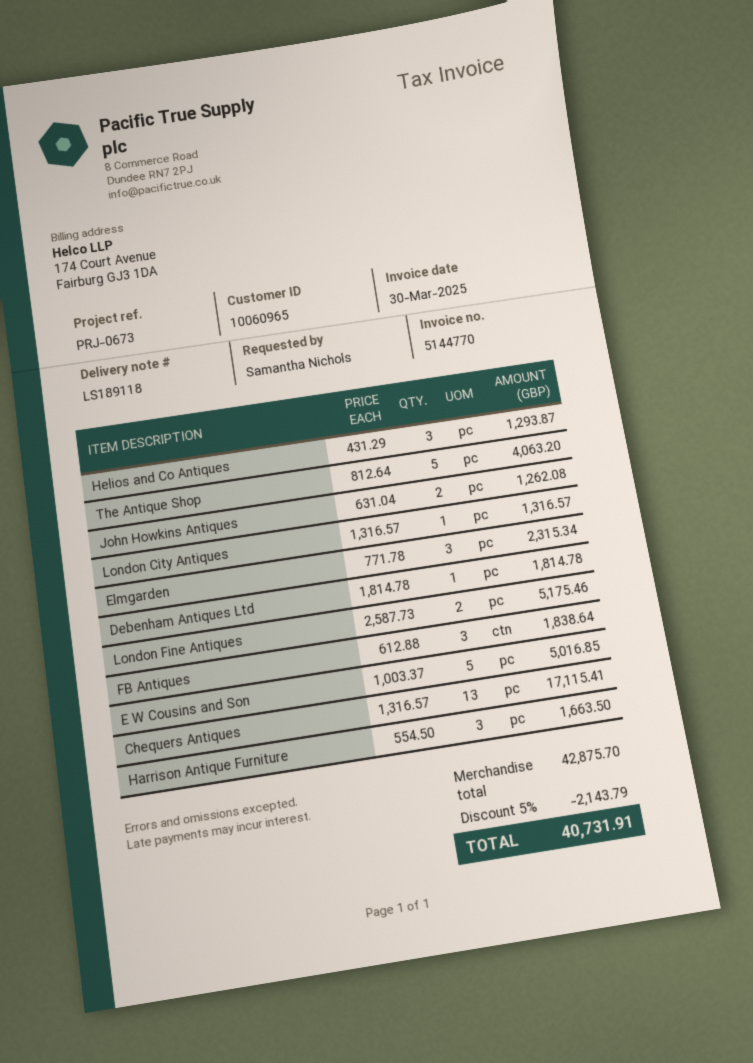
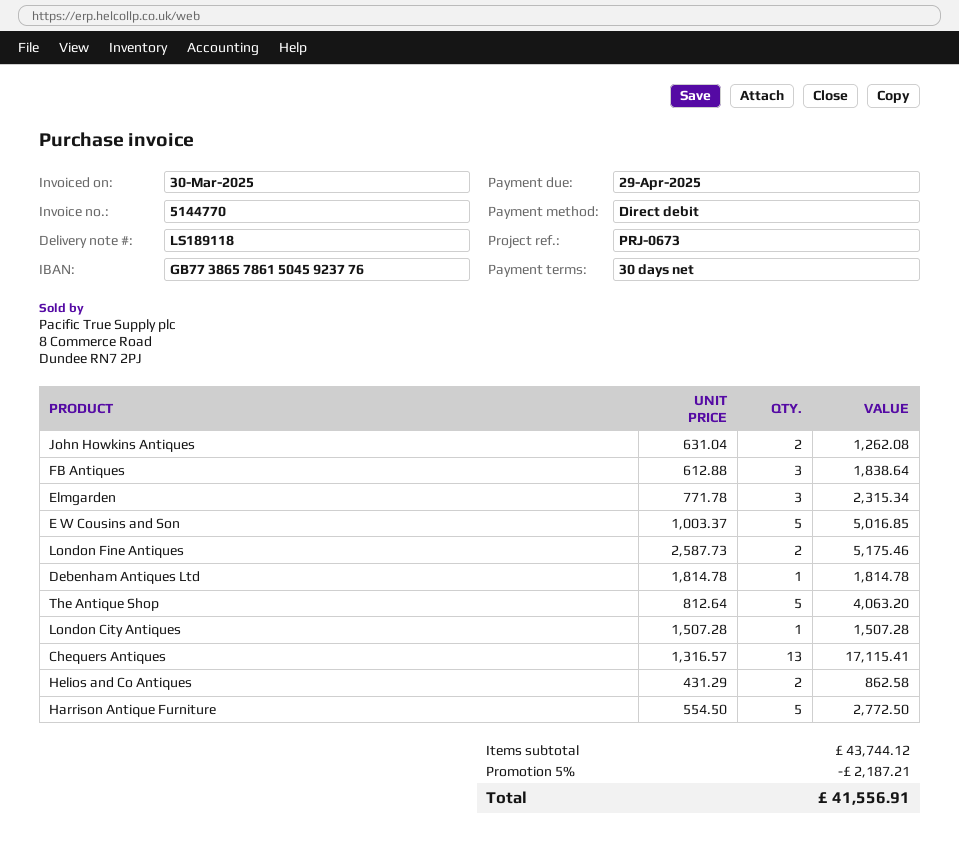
Helios and Co Antiques: 3 x 431.29 = 1293.87 -> 2 x 431.29 = 862.58
London City Antiques: 1 x 1316.57 = 1316.57 -> 1 x 1507.28 = 1507.28
Harrison Antique Furniture: 3 x 554.50 = 1663.50 -> 5 x 554.50 = 2772.50
subtotal: 42875.70 -> 43744.12
discount: 5% = 2143.79 -> 5% = 2187.21
total: 40731.91 -> 41556.91

